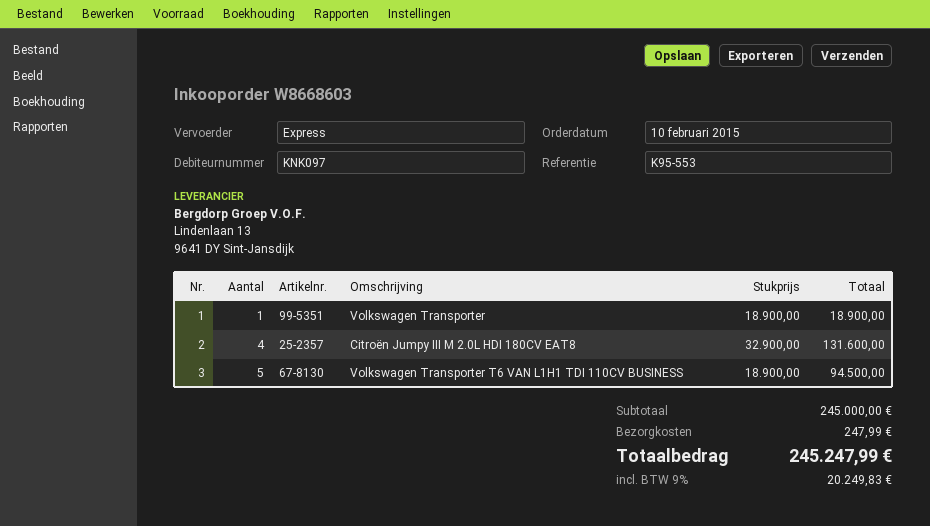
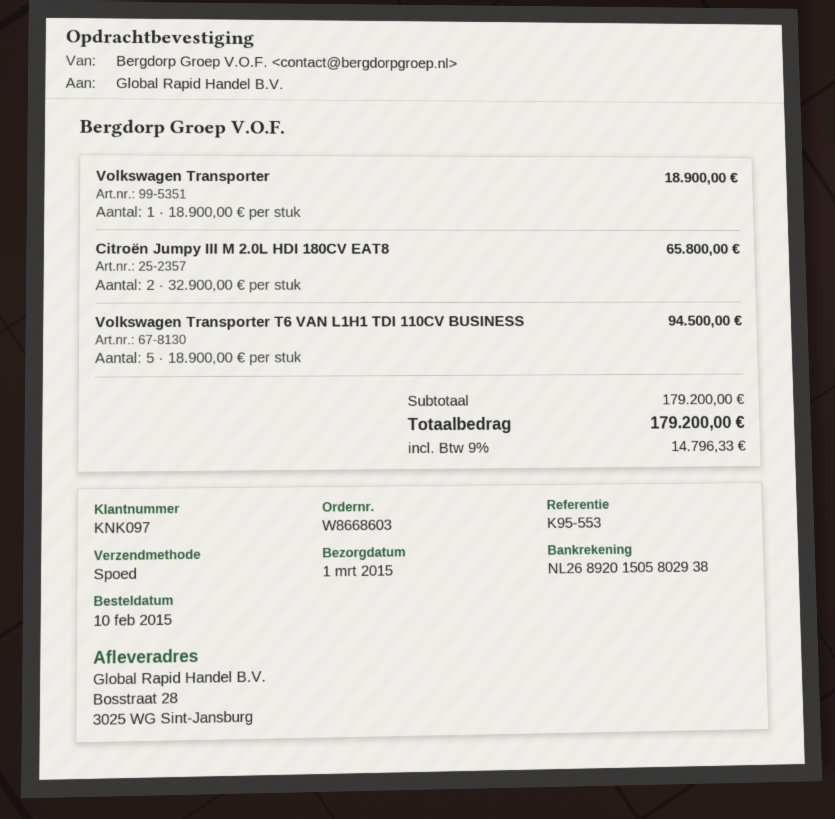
Citroën Jumpy III M 2.0L HDI 180CV EAT8: 4 x 32900.00 = 131600.00 -> 2 x 32900.00 = 65800.00
subtotal: 245000.00 -> 179200.00
shipping: 247.99 -> none
tax: 9% = 20249.83 -> 9% = 14796.33
total: 245247.99 -> 179200.00

